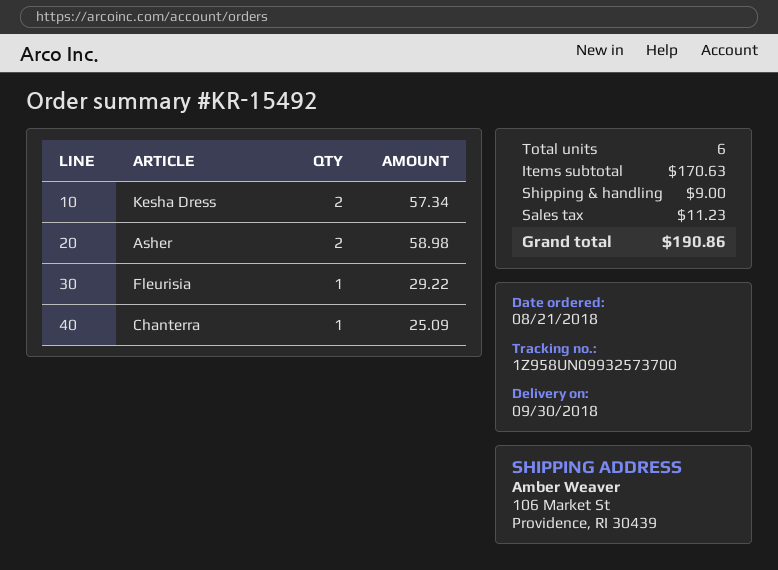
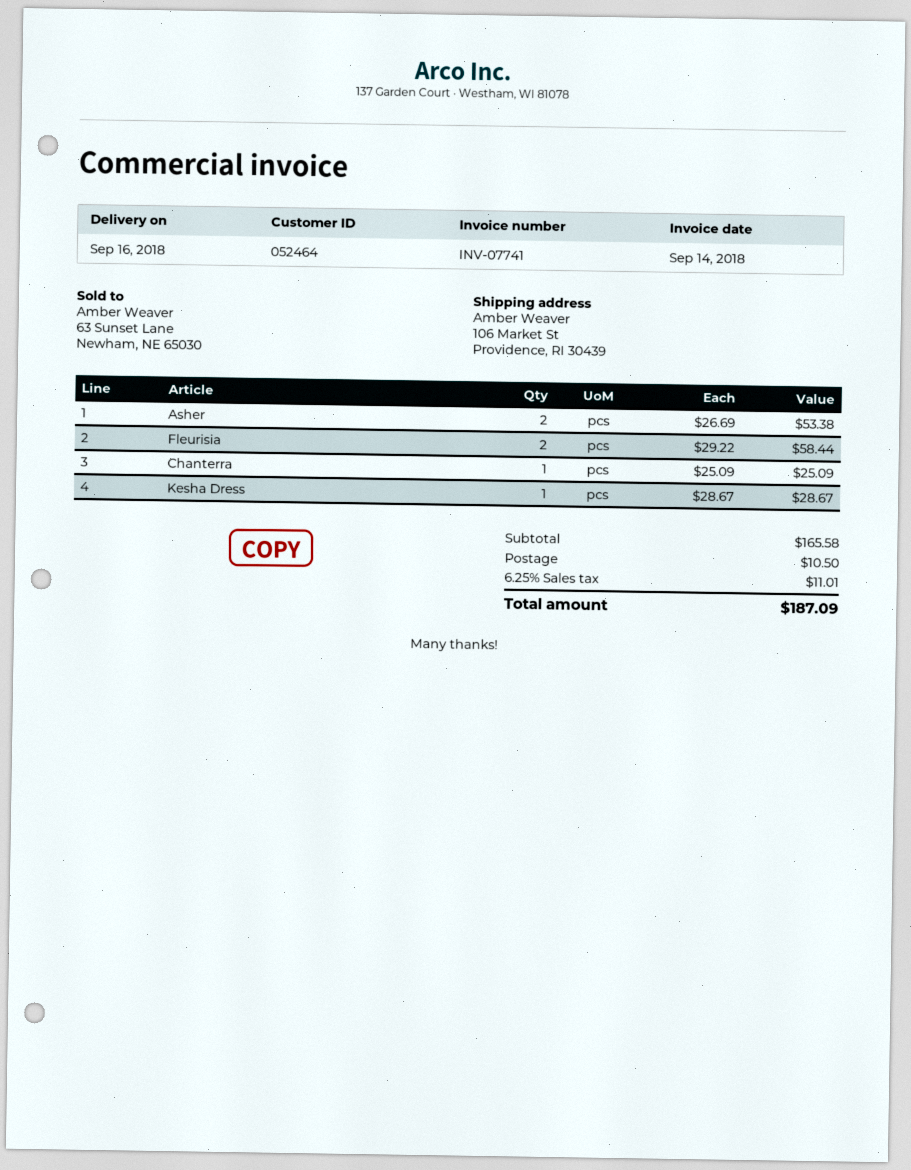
delivery date: 2018-09-30 -> 2018-09-16
Kesha Dress: 2 for 57.34 -> 1 for 28.67
Asher: 2 for 58.98 -> 2 for 53.38
Fleurisia: 1 for 29.22 -> 2 for 58.44
subtotal: 170.63 -> 165.58
shipping: 9.00 -> 10.50
tax: 11.23 -> 11.01
total: 190.86 -> 187.09

